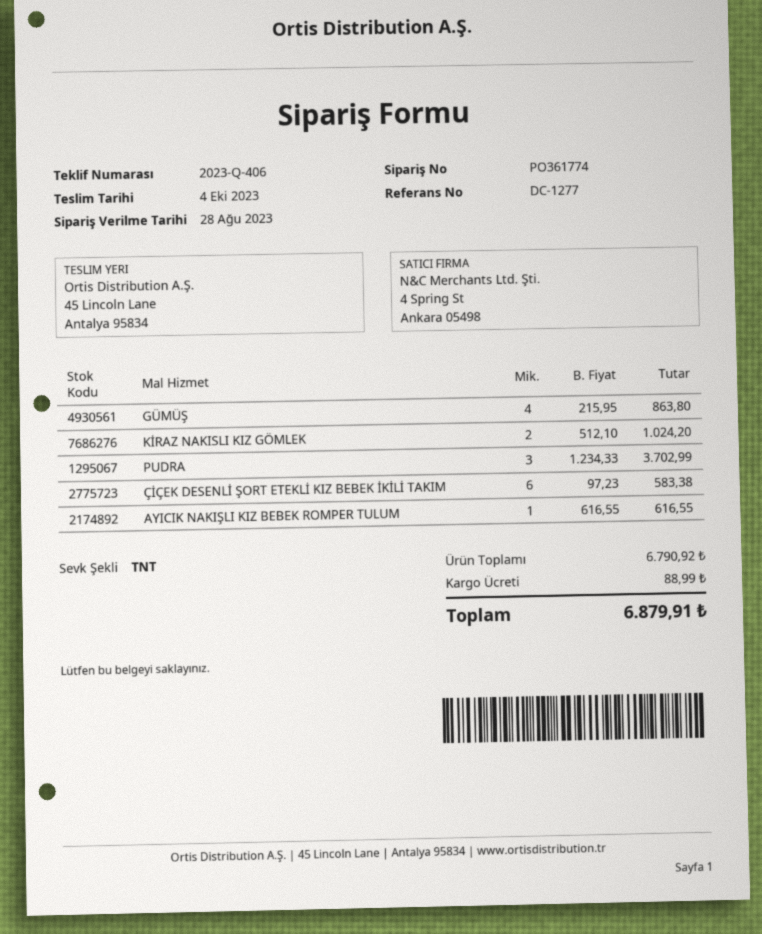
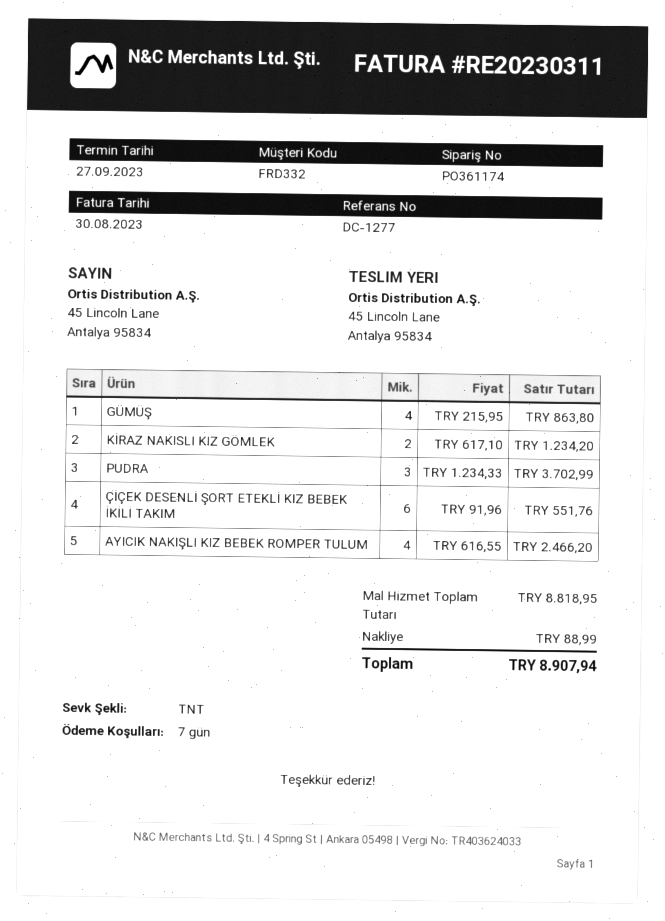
order number: PO361774 -> PO361174
delivery date: 2023-10-04 -> 2023-09-27
KİRAZ NAKISLI KIZ GÖMLEK: 2 x 512.10 = 1024.20 -> 2 x 617.10 = 1234.20
ÇİÇEK DESENLİ ŞORT ETEKLİ KIZ BEBEK İKİLİ TAKIM: 6 x 97.23 = 583.38 -> 6 x 91.96 = 551.76
AYICIK NAKIŞLI KIZ BEBEK ROMPER TULUM: 1 x 616.55 = 616.55 -> 4 x 616.55 = 2466.20
subtotal: 6790.92 -> 8818.95
total: 6879.91 -> 8907.94

